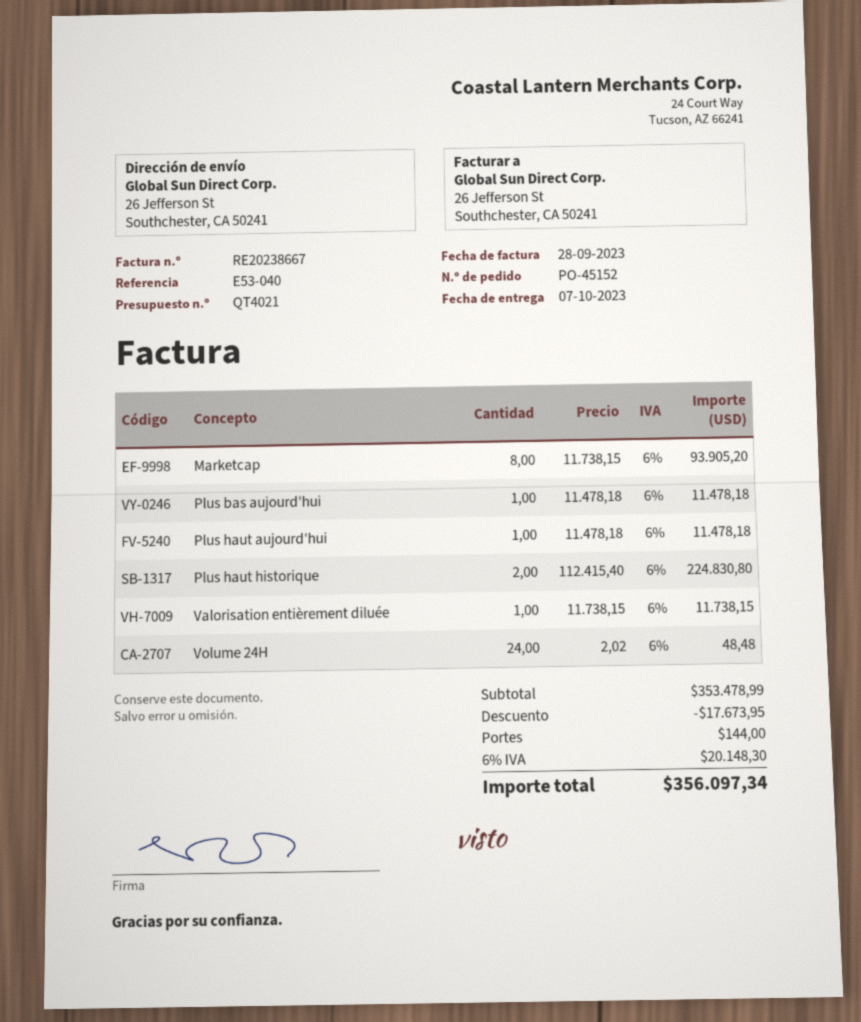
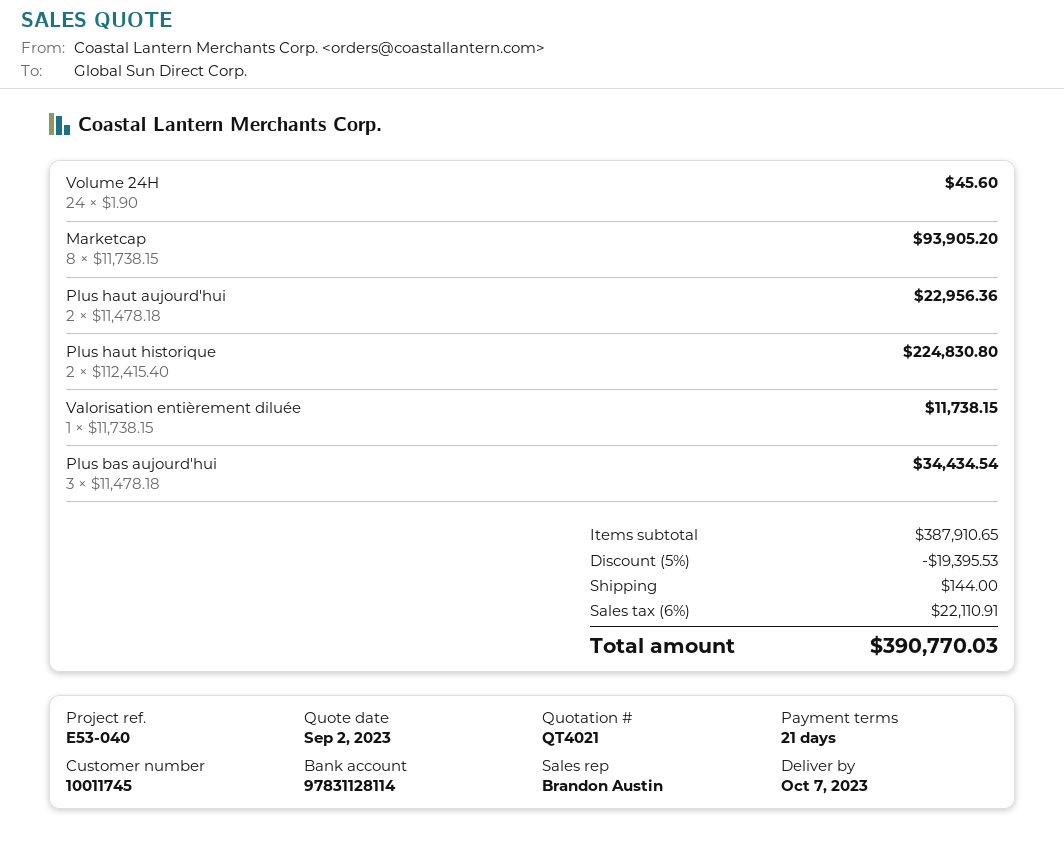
Plus bas aujourd'hui: 1 x 11478.18 = 11478.18 -> 3 x 11478.18 = 34434.54
Plus haut aujourd'hui: 1 x 11478.18 = 11478.18 -> 2 x 11478.18 = 22956.36
Volume 24H: 24 x 2.02 = 48.48 -> 24 x 1.90 = 45.60
subtotal: 353478.99 -> 387910.65
discount: 17673.95 -> 19395.53
tax: 6% = 20148.30 -> 6% = 22110.91
total: 356097.34 -> 390770.03

